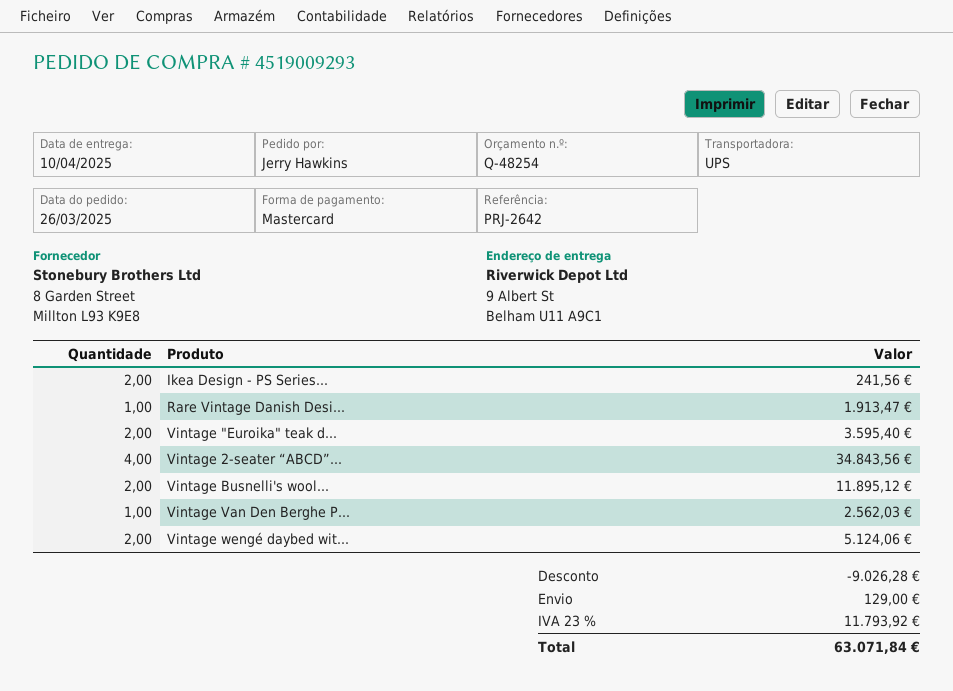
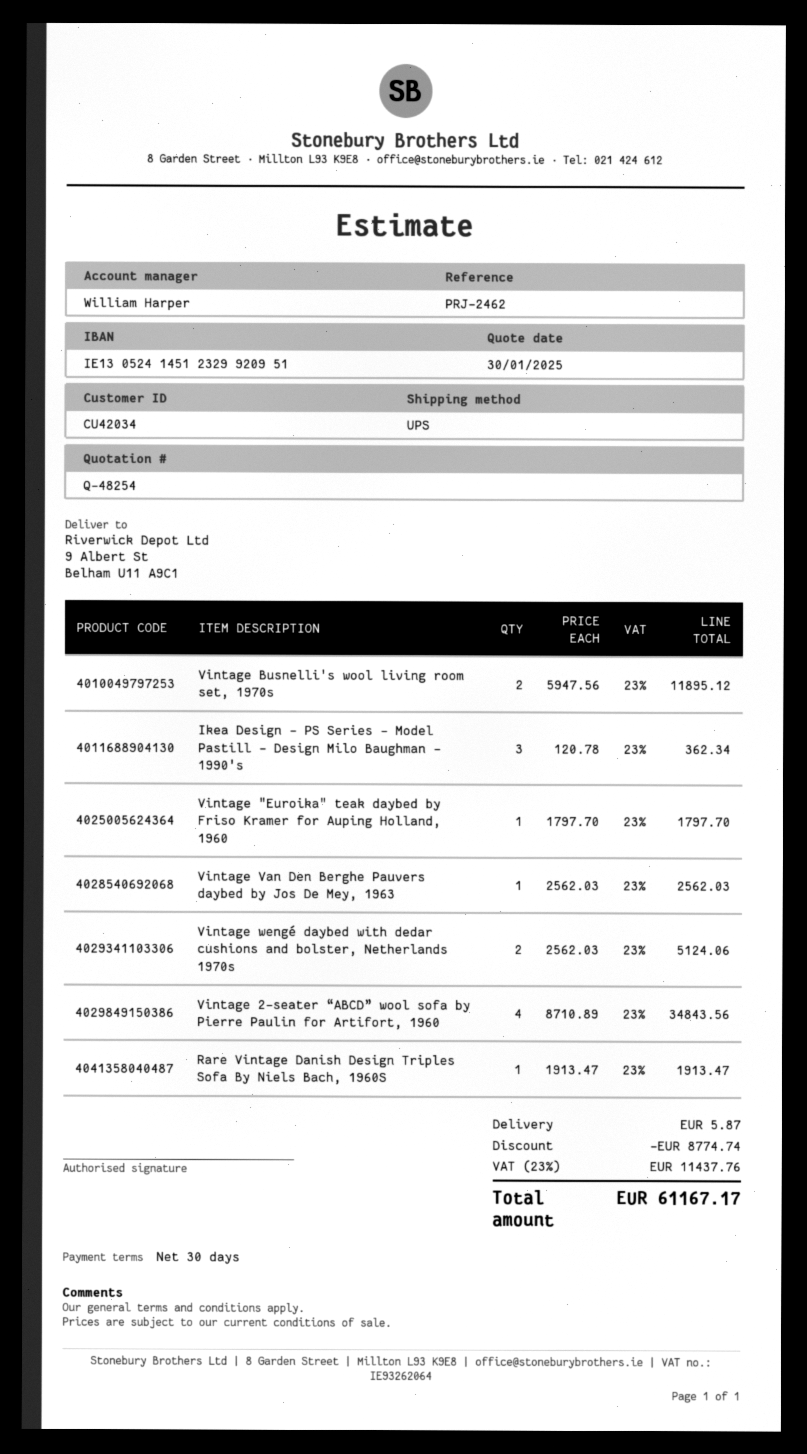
reference: PRJ-2642 -> PRJ-2462
Ikea Design - PS Series...: 2 for 241.56 -> 3 for 362.34
Vintage "Euroika" teak d...: 2 for 3595.40 -> 1 for 1797.70
discount: 9026.28 -> 8774.74
shipping: 129.00 -> 5.87
tax: 23% = 11793.92 -> 23% = 11437.76
total: 63071.84 -> 61167.17

